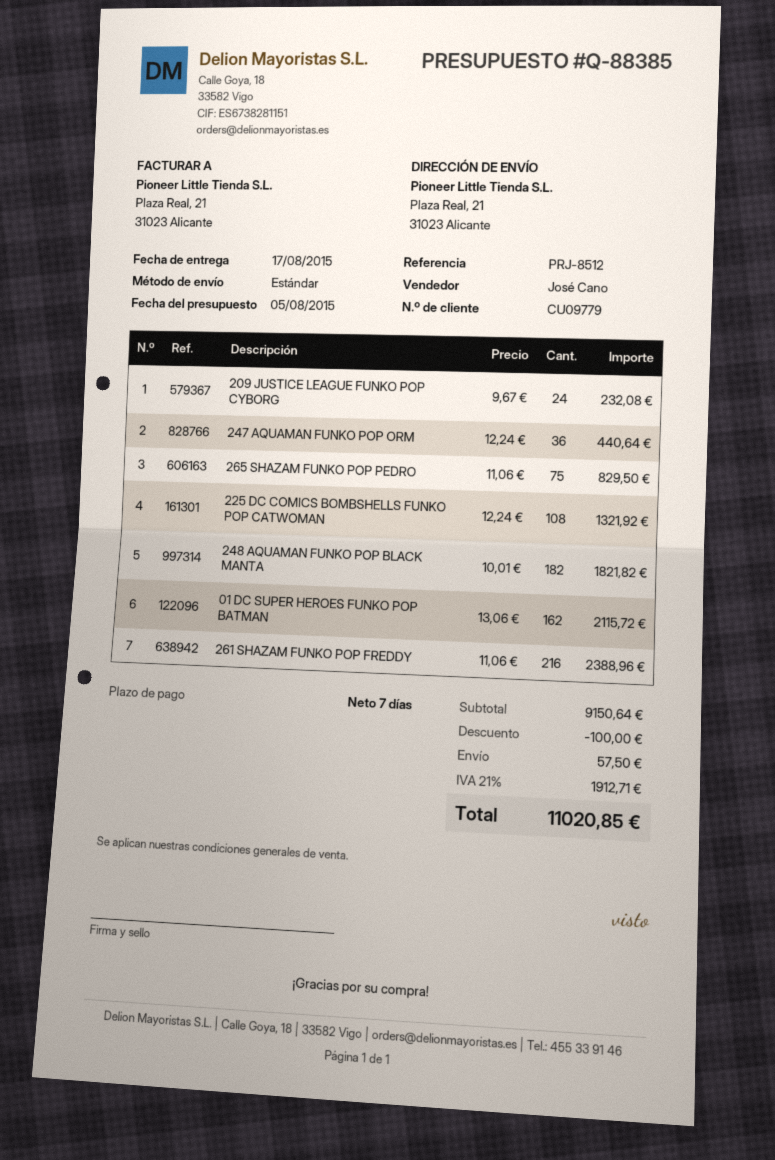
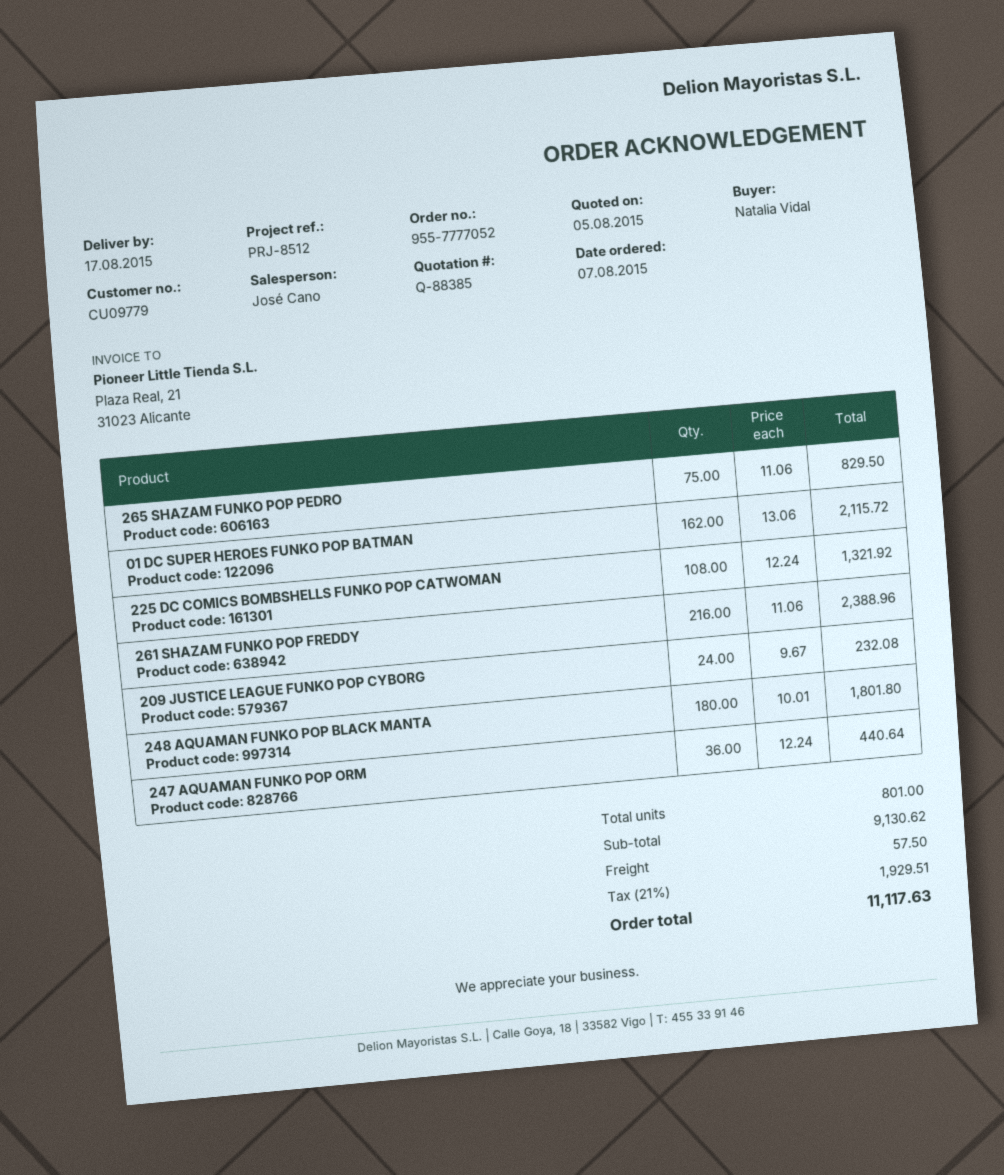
248 AQUAMAN FUNKO POP BLACK MANTA: 182 x 10.01 = 1821.82 -> 180 x 10.01 = 1801.80
subtotal: 9150.64 -> 9130.62
discount: 100.00 -> none
tax: 21% = 1912.71 -> 21% = 1929.51
total: 11020.85 -> 11117.63

